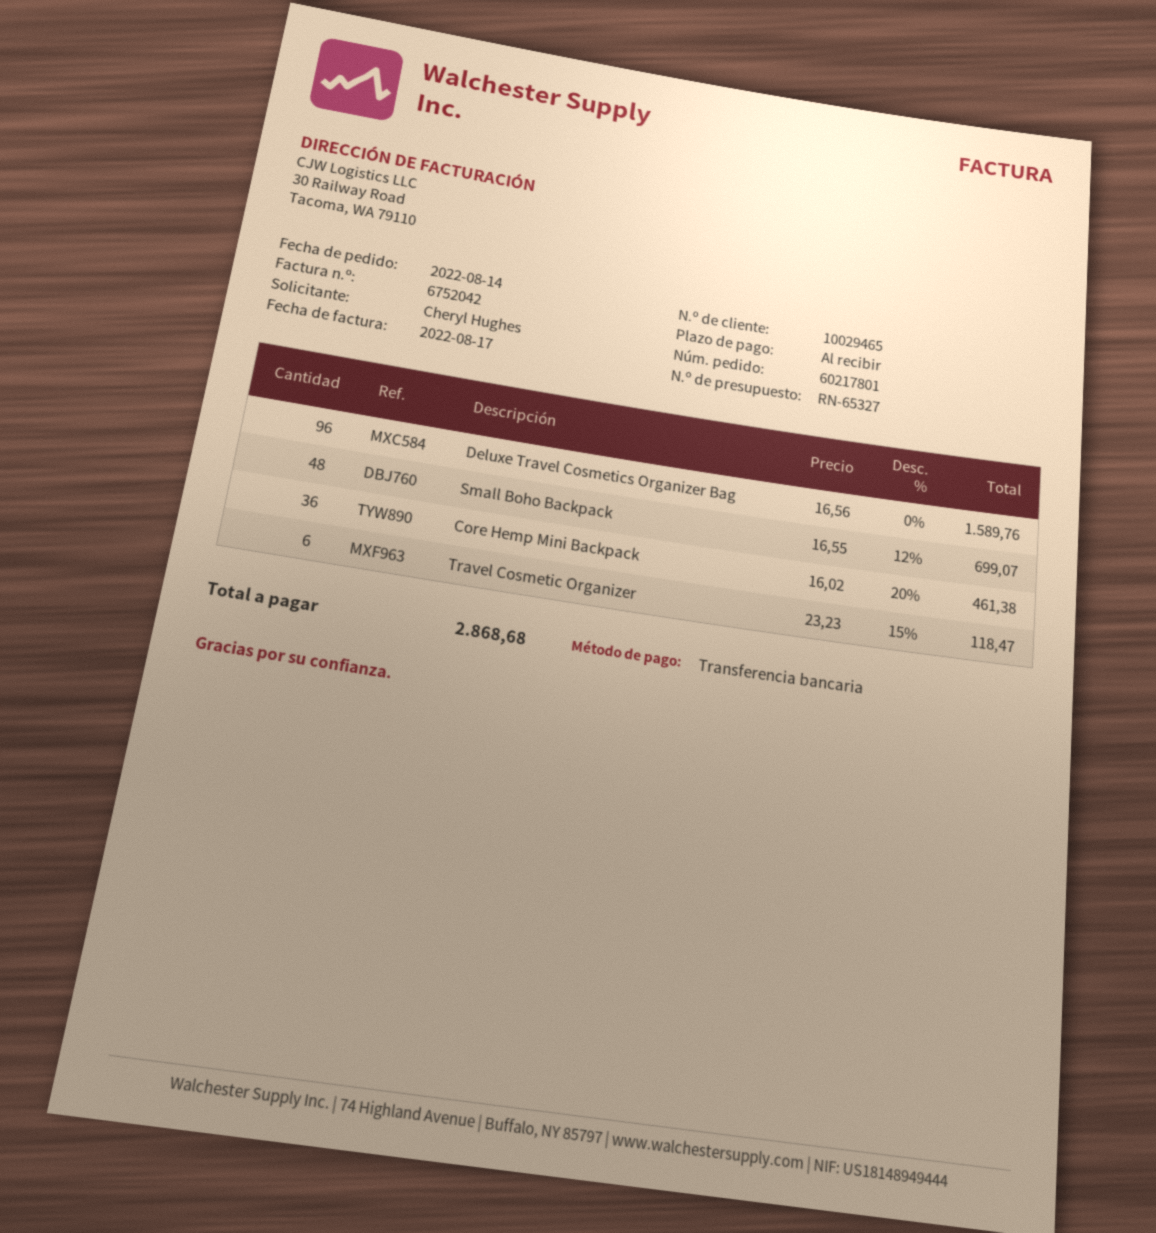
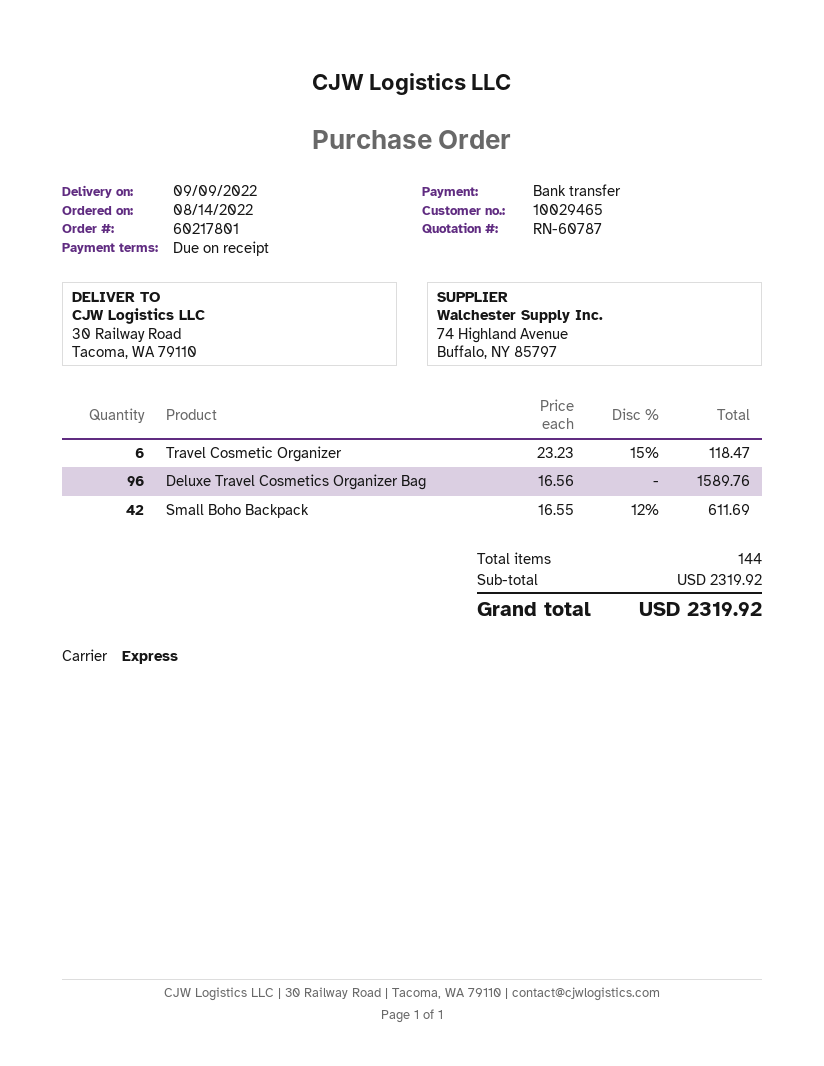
quote number: RN-65327 -> RN-60787
Small Boho Backpack: 48 x 16.55 - 12% = 699.07 -> 42 x 16.55 - 12% = 611.69
Core Hemp Mini Backpack: 36 x 16.02 - 20% = 461.38 -> none
total: 2868.68 -> 2319.92

